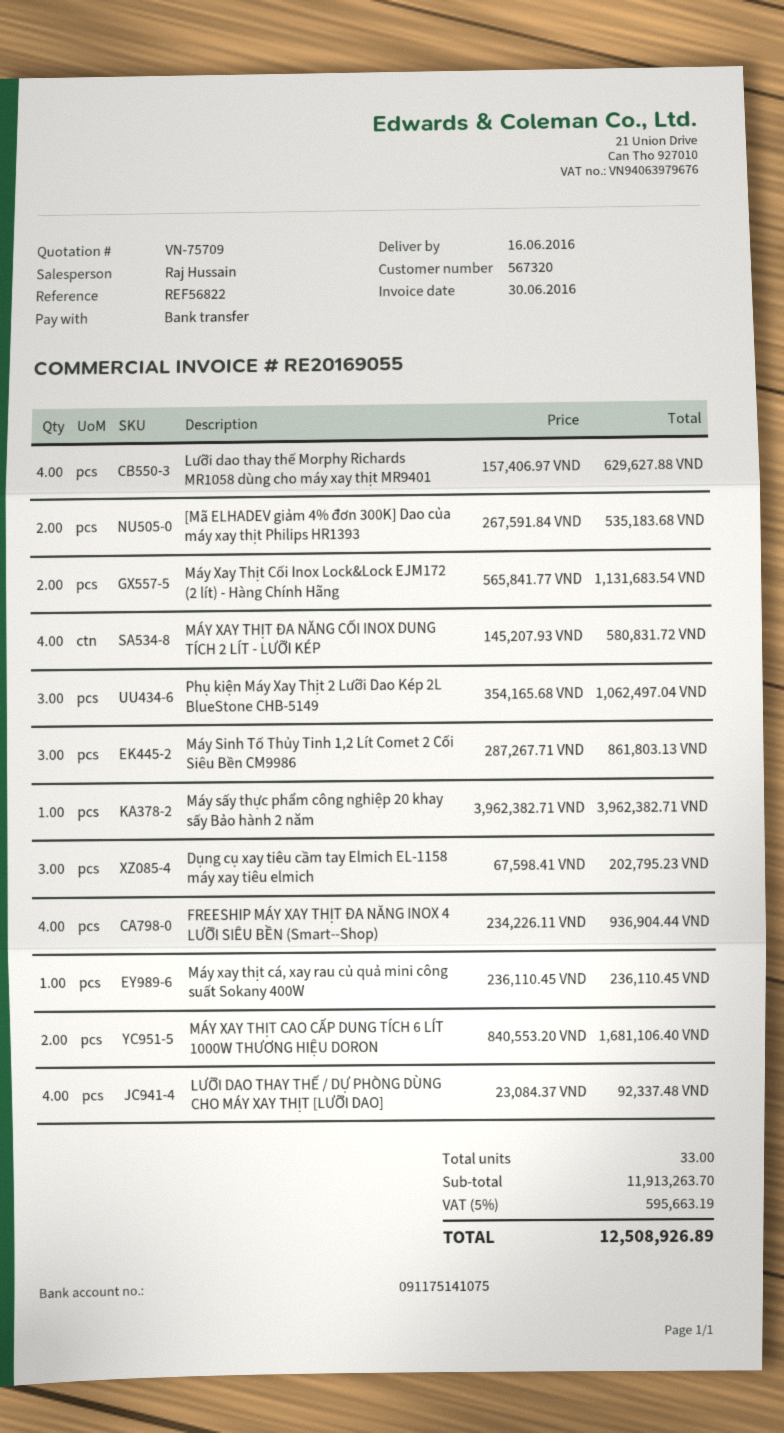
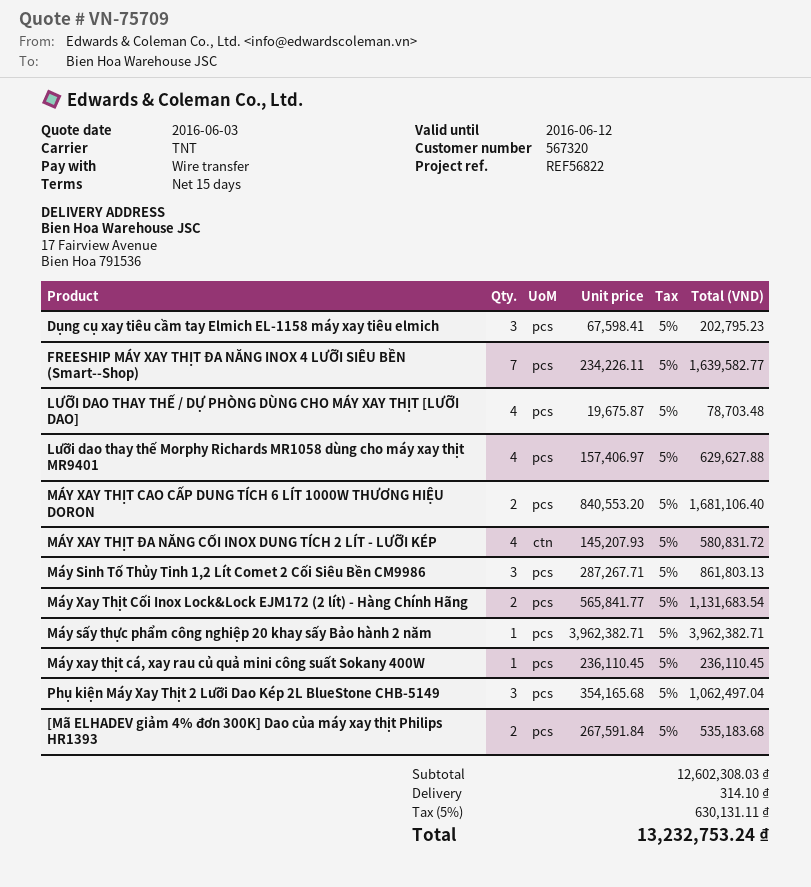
FREESHIP MÁY XAY THỊT ĐA NĂNG INOX 4 LƯỠI SIÊU BỀN (Smart--Shop): 4 x 234226.11 = 936904.44 -> 7 x 234226.11 = 1639582.77
LƯỠI DAO THAY THẾ / DỰ PHÒNG DÙNG CHO MÁY XAY THỊT [LƯỠI DAO]: 4 x 23084.37 = 92337.48 -> 4 x 19675.87 = 78703.48
subtotal: 11913263.70 -> 12602308.03
shipping: none -> 314.10
tax: 5% = 595663.19 -> 5% = 630131.11
total: 12508926.89 -> 13232753.24

